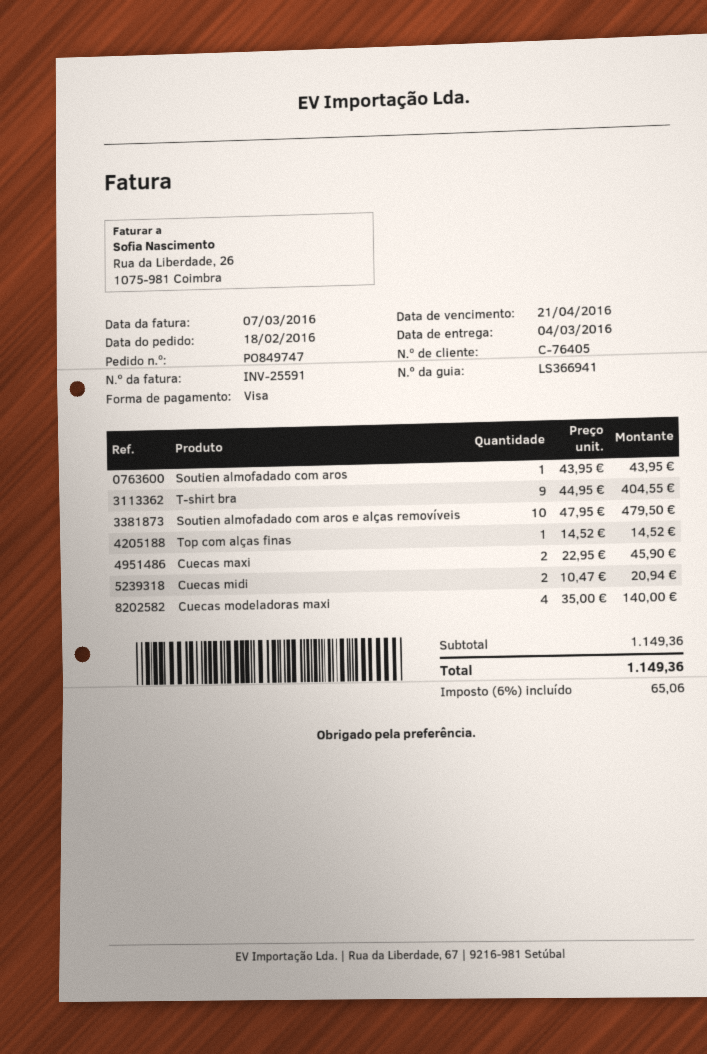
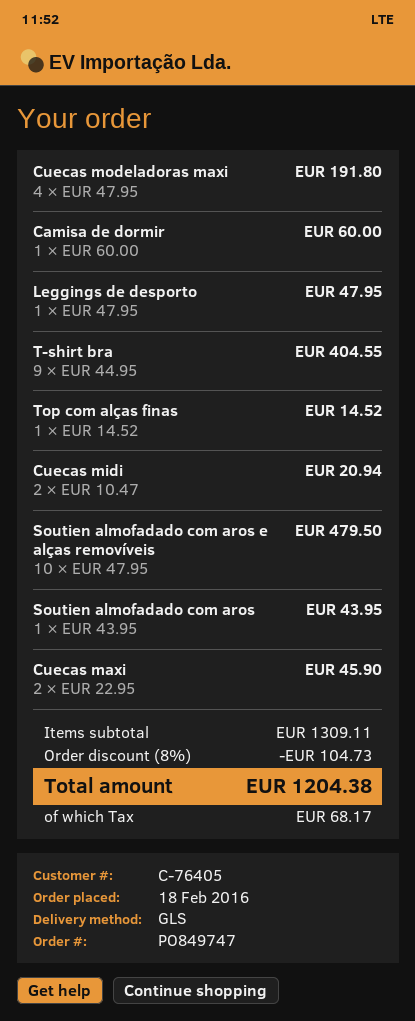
Cuecas modeladoras maxi: 4 x 35.00 = 140.00 -> 4 x 47.95 = 191.80
Camisa de dormir: none -> 1 x 60.00 = 60.00
Leggings de desporto: none -> 1 x 47.95 = 47.95
subtotal: 1149.36 -> 1309.11
discount: none -> 8% = 104.73
tax: 65.06 -> 68.17
total: 1149.36 -> 1204.38

